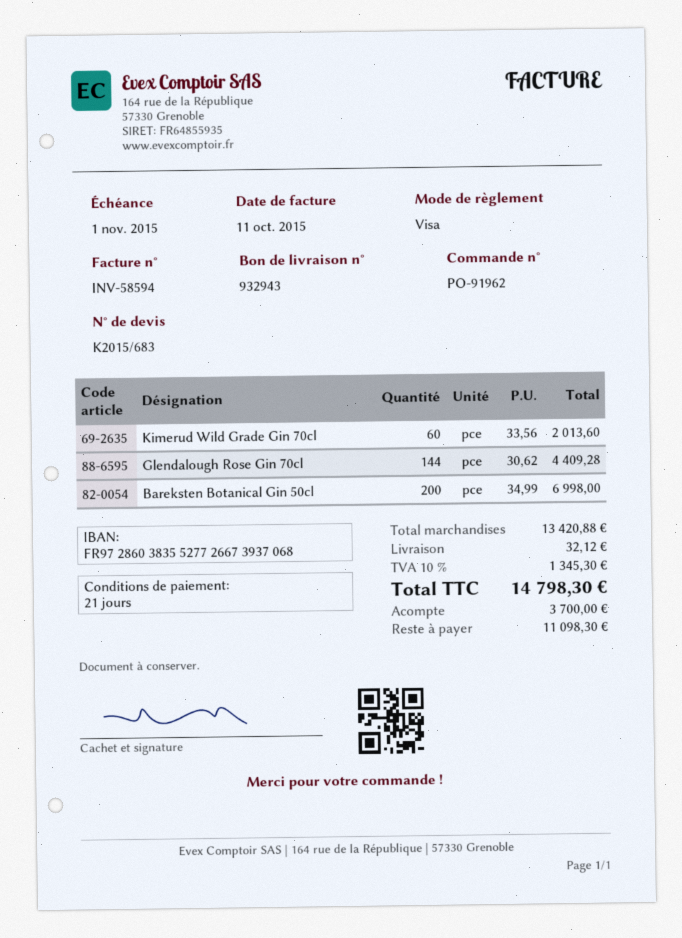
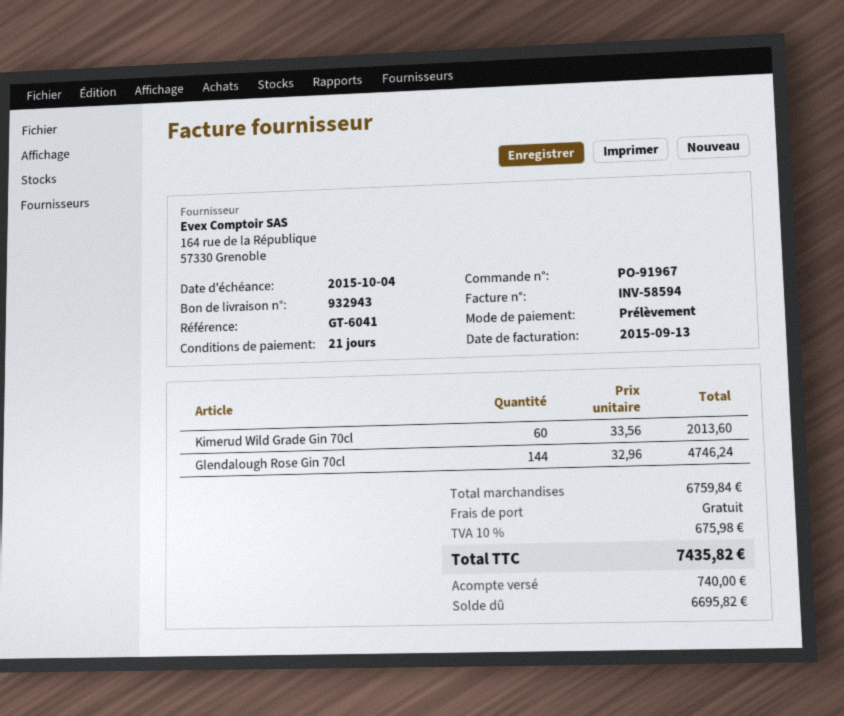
order number: PO-91962 -> PO-91967
invoice date: 2015-10-11 -> 2015-09-13
due date: 2015-11-01 -> 2015-10-04
payment method: Visa -> direct debit
Glendalough Rose Gin 70cl: 144 x 30.62 = 4409.28 -> 144 x 32.96 = 4746.24
Bareksten Botanical Gin 50cl: 200 x 34.99 = 6998.00 -> none
subtotal: 13420.88 -> 6759.84
shipping: 32.12 -> 0.00
tax: 10% = 1345.30 -> 10% = 675.98
total: 14798.30 -> 7435.82
deposit: 3700.00 -> 740.00
balance: 11098.30 -> 6695.82

